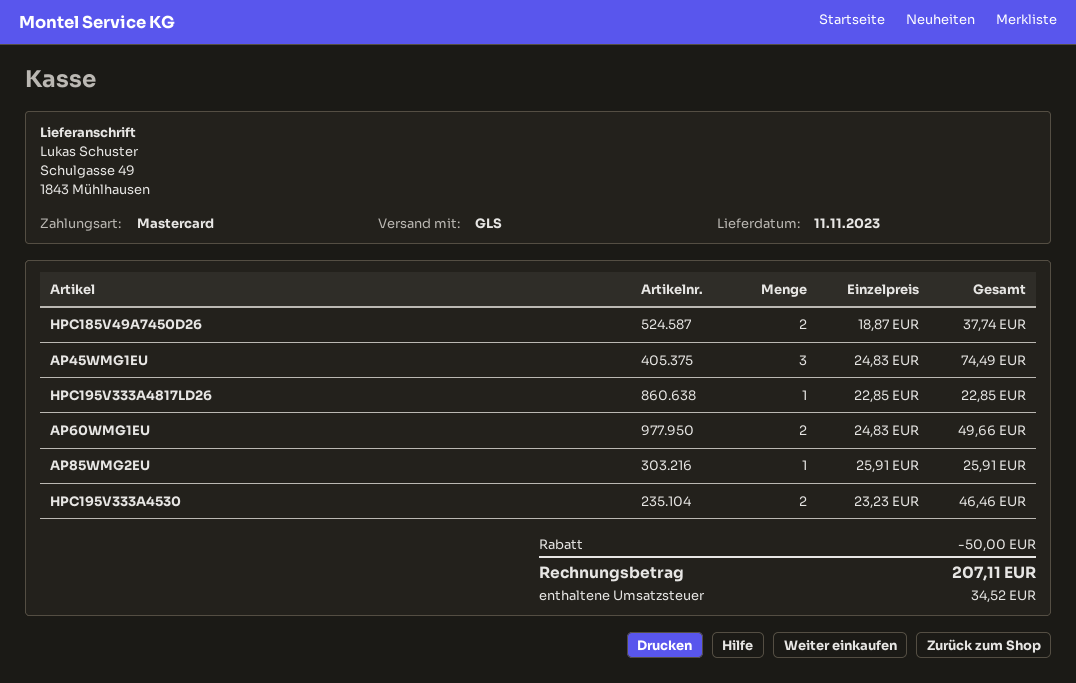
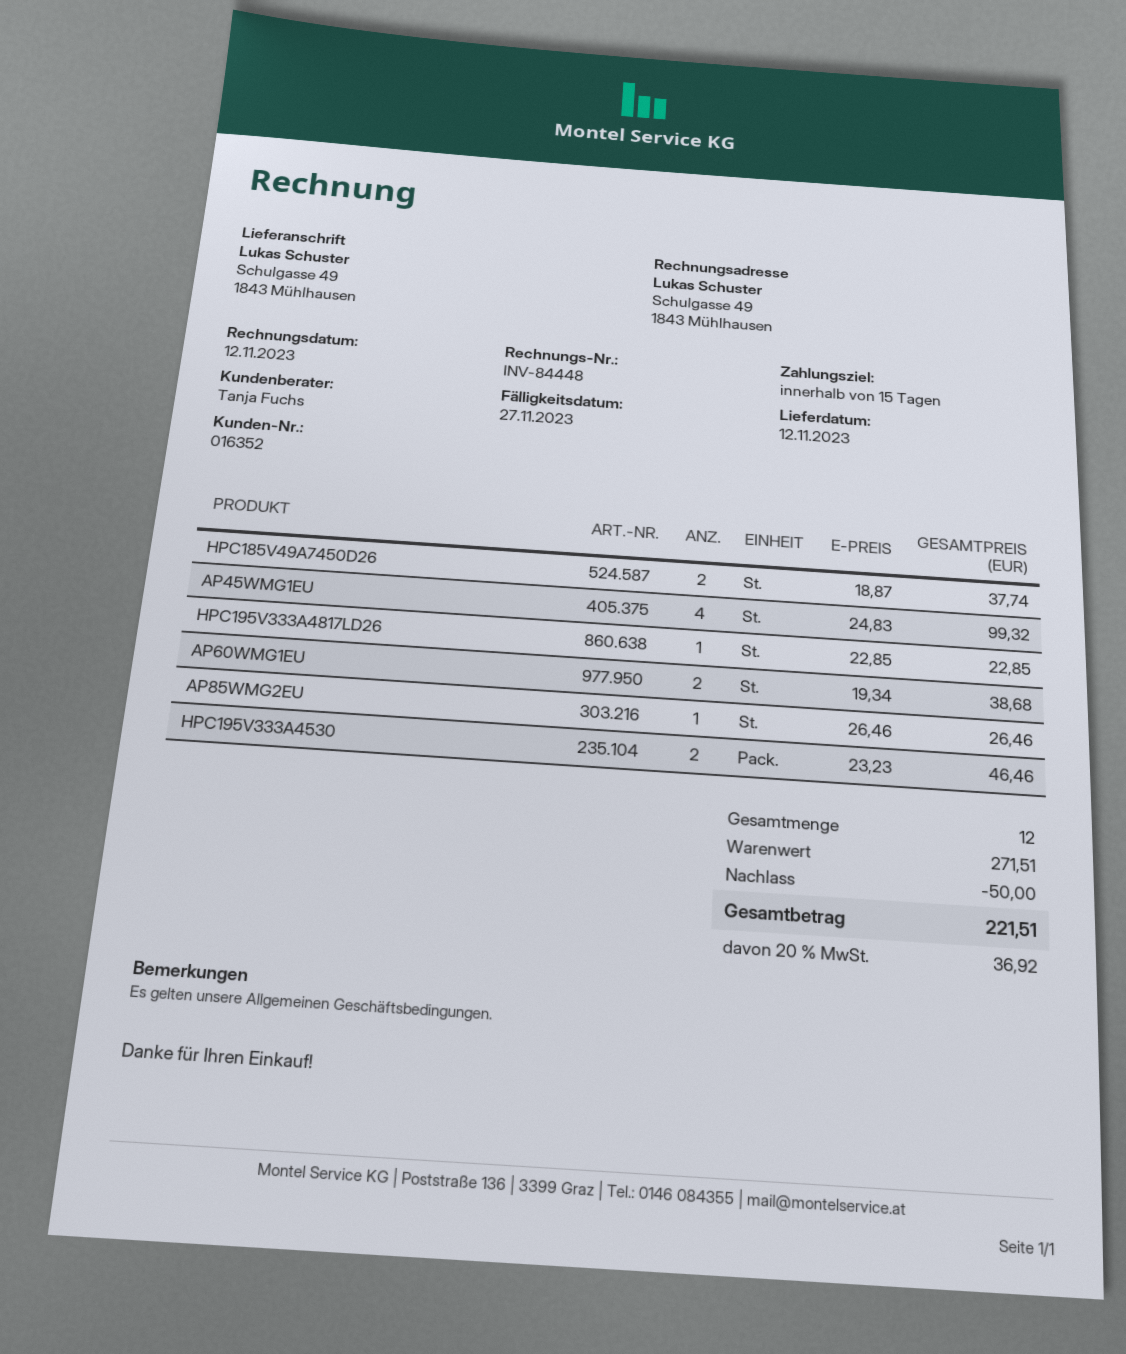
delivery date: 2023-11-11 -> 2023-11-12
AP45WMG1EU: 3 x 24.83 = 74.49 -> 4 x 24.83 = 99.32
AP60WMG1EU: 2 x 24.83 = 49.66 -> 2 x 19.34 = 38.68
AP85WMG2EU: 1 x 25.91 = 25.91 -> 1 x 26.46 = 26.46
tax: 34.52 -> 36.92
total: 207.11 -> 221.51

